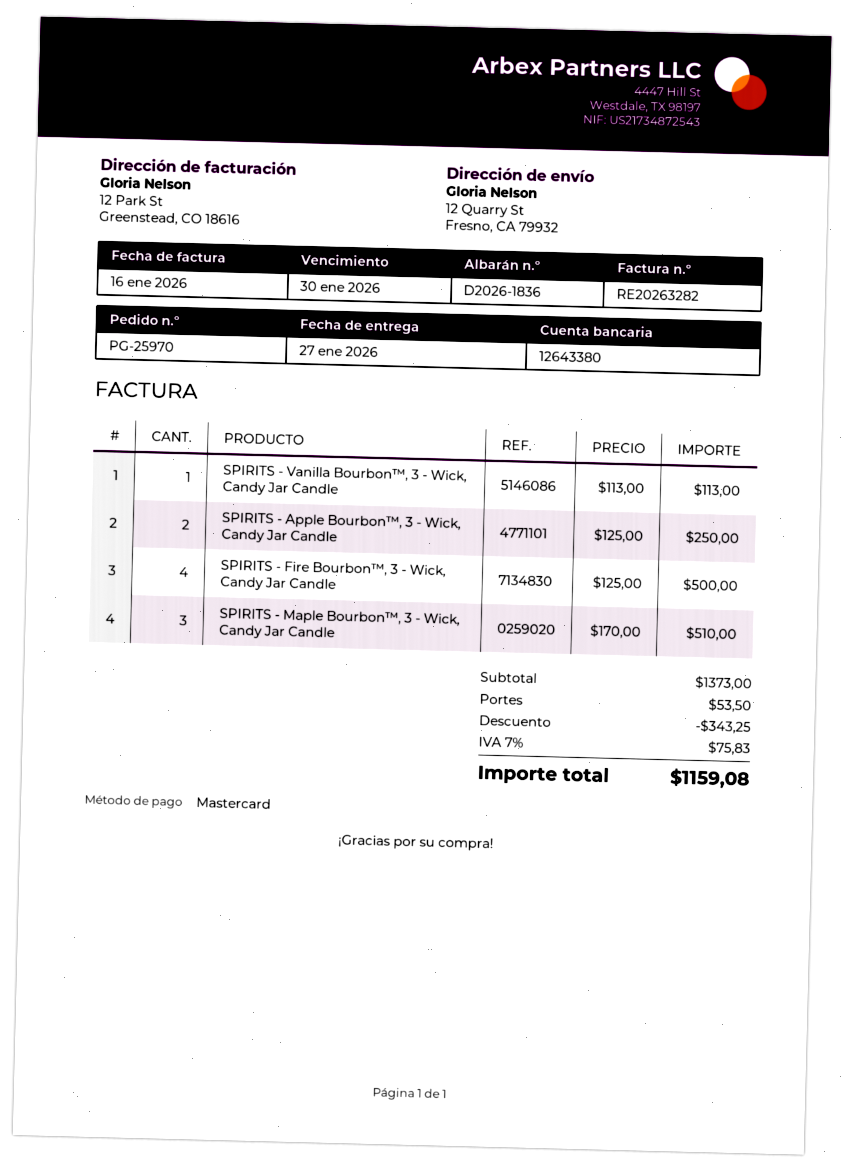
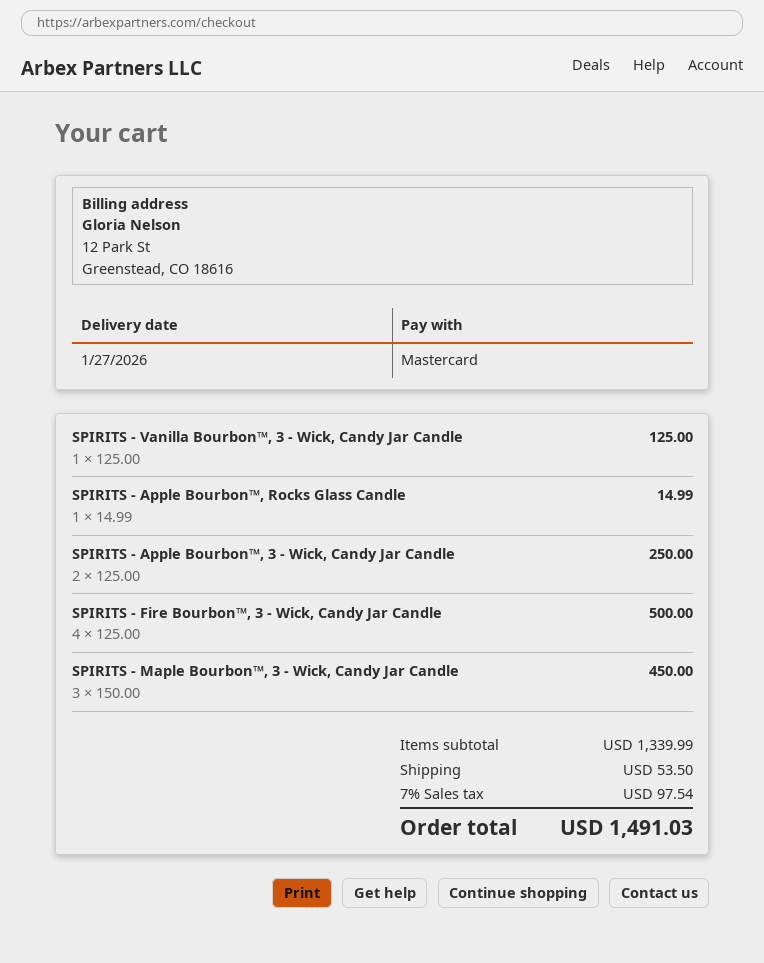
SPIRITS - Vanilla Bourbon™, 3 - Wick, Candy Jar Candle: 1 x 113.00 = 113.00 -> 1 x 125.00 = 125.00
SPIRITS - Maple Bourbon™, 3 - Wick, Candy Jar Candle: 3 x 170.00 = 510.00 -> 3 x 150.00 = 450.00
SPIRITS - Apple Bourbon™, Rocks Glass Candle: none -> 1 x 14.99 = 14.99
subtotal: 1373.00 -> 1339.99
discount: 343.25 -> none
tax: 7% = 75.83 -> 7% = 97.54
total: 1159.08 -> 1491.03

